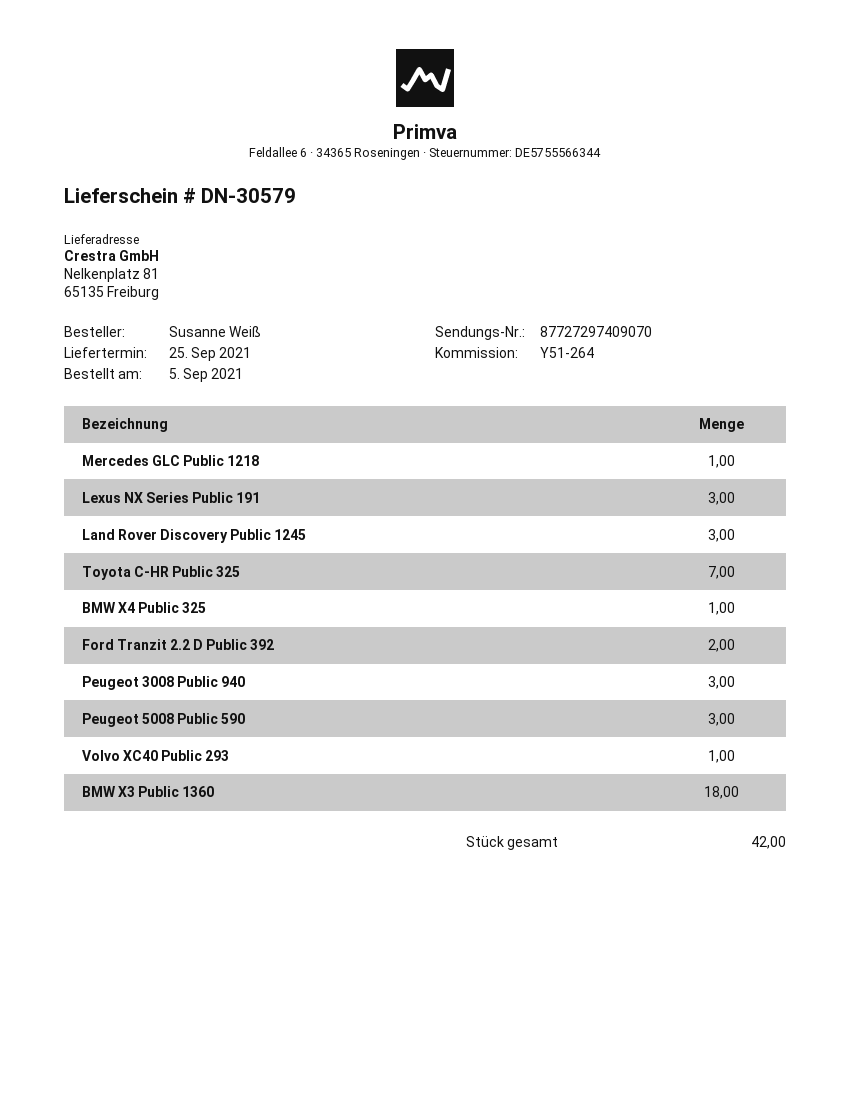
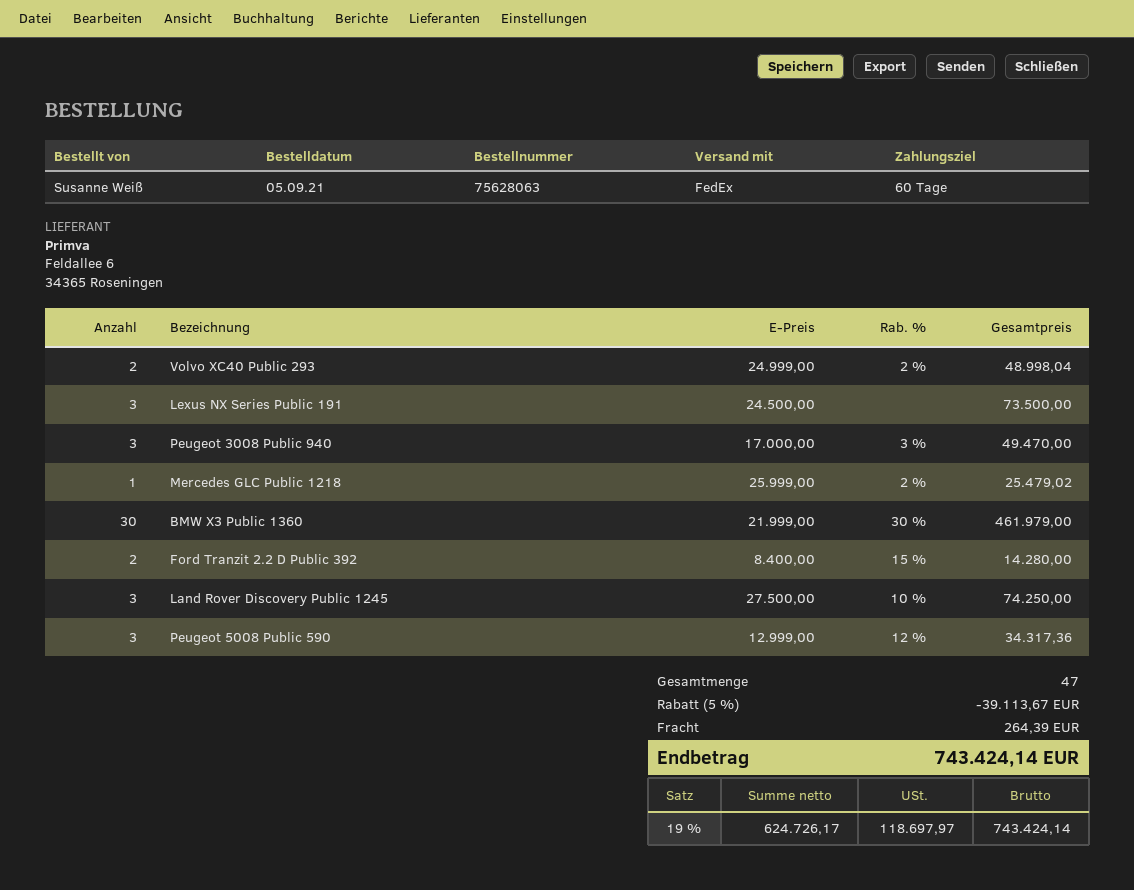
Toyota C-HR Public 325: 7 -> none
BMW X4 Public 325: 1 -> none
Volvo XC40 Public 293: 1 -> 2
BMW X3 Public 1360: 18 -> 30
total quantity: 42 -> 47

